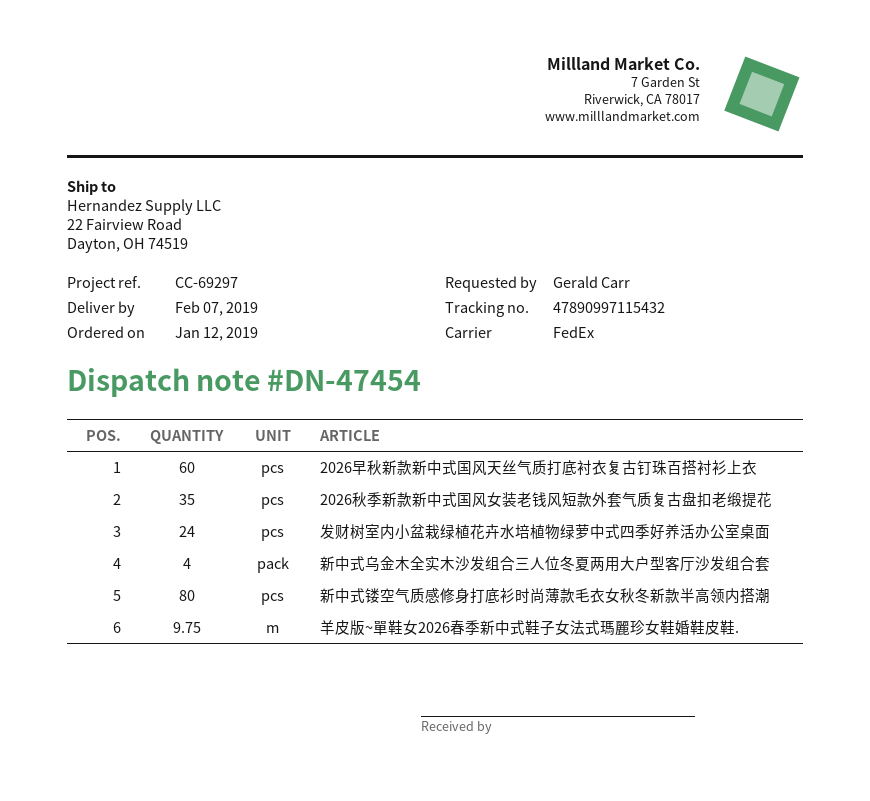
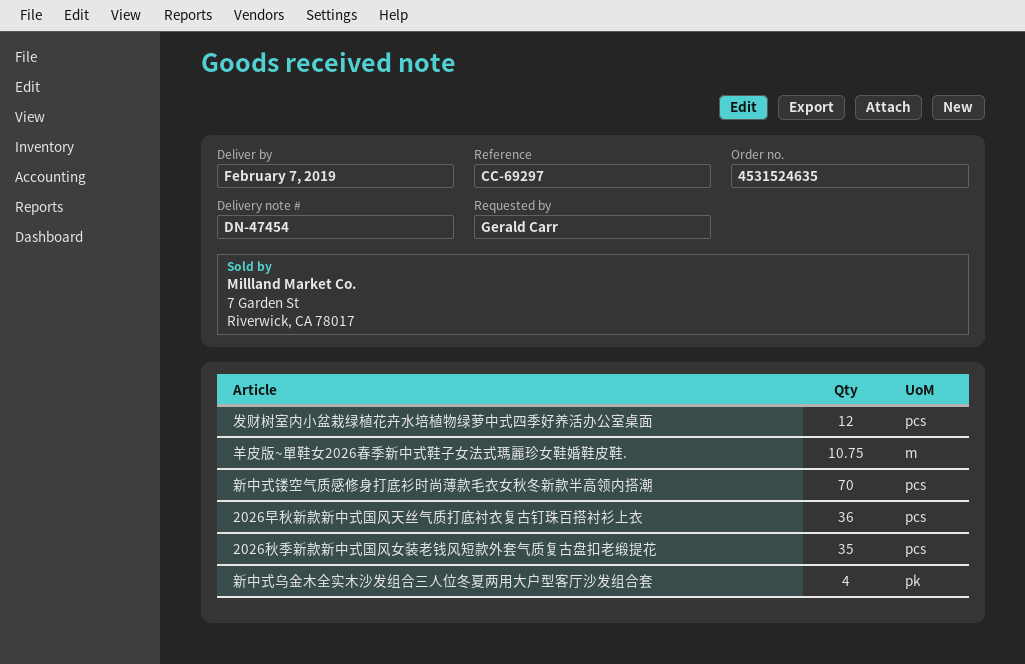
2026早秋新款新中式国风天丝气质打底衬衣复古钉珠百搭衬衫上衣: 60 -> 36
发财树室内小盆栽绿植花卉水培植物绿萝中式四季好养活办公室桌面: 24 -> 12
新中式镂空气质感修身打底衫时尚薄款毛衣女秋冬新款半高领内搭潮: 80 -> 70
羊皮版~單鞋女2026春季新中式鞋子女法式瑪麗珍女鞋婚鞋皮鞋.: 9.75 -> 10.75

